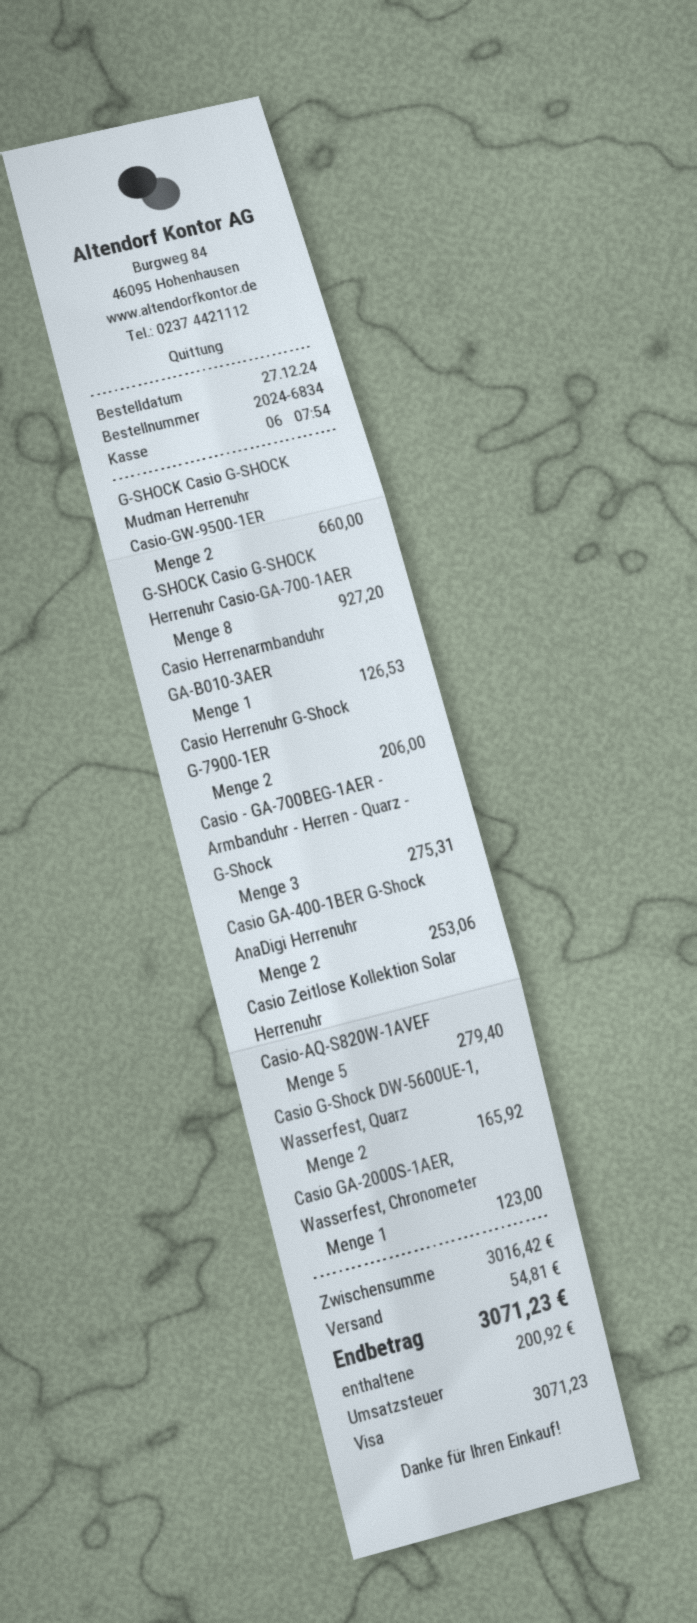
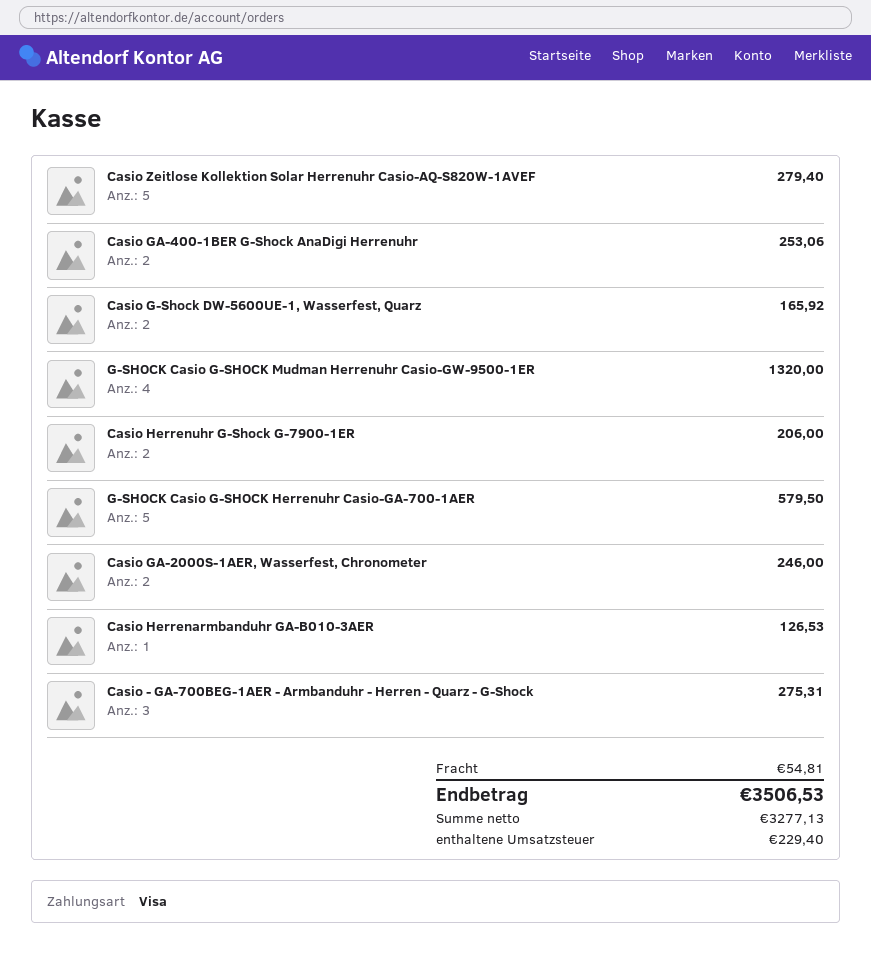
G-SHOCK Casio G-SHOCK Mudman Herrenuhr Casio-GW-9500-1ER: 2 for 660.00 -> 4 for 1320.00
G-SHOCK Casio G-SHOCK Herrenuhr Casio-GA-700-1AER: 8 for 927.20 -> 5 for 579.50
Casio GA-2000S-1AER, Wasserfest, Chronometer: 1 for 123.00 -> 2 for 246.00
tax: 200.92 -> 229.40
total: 3071.23 -> 3506.53

